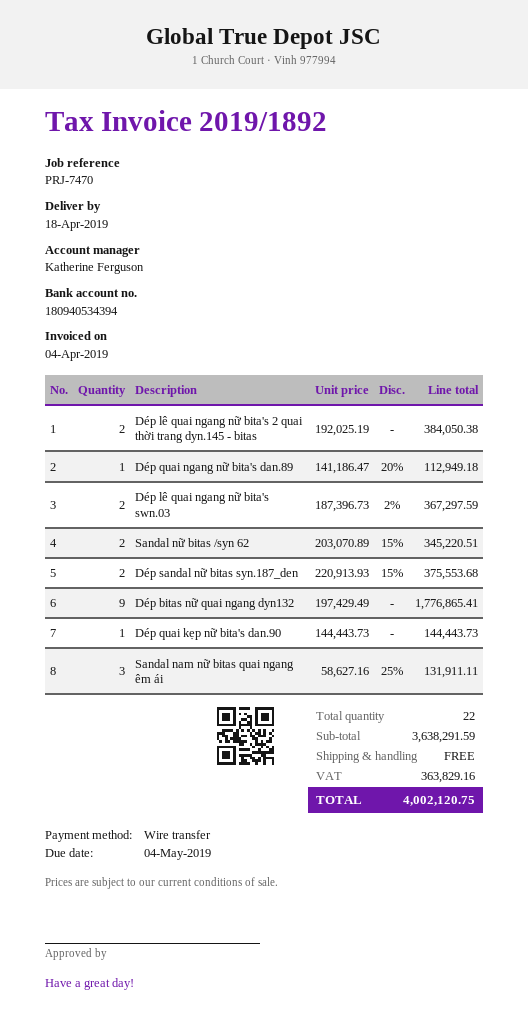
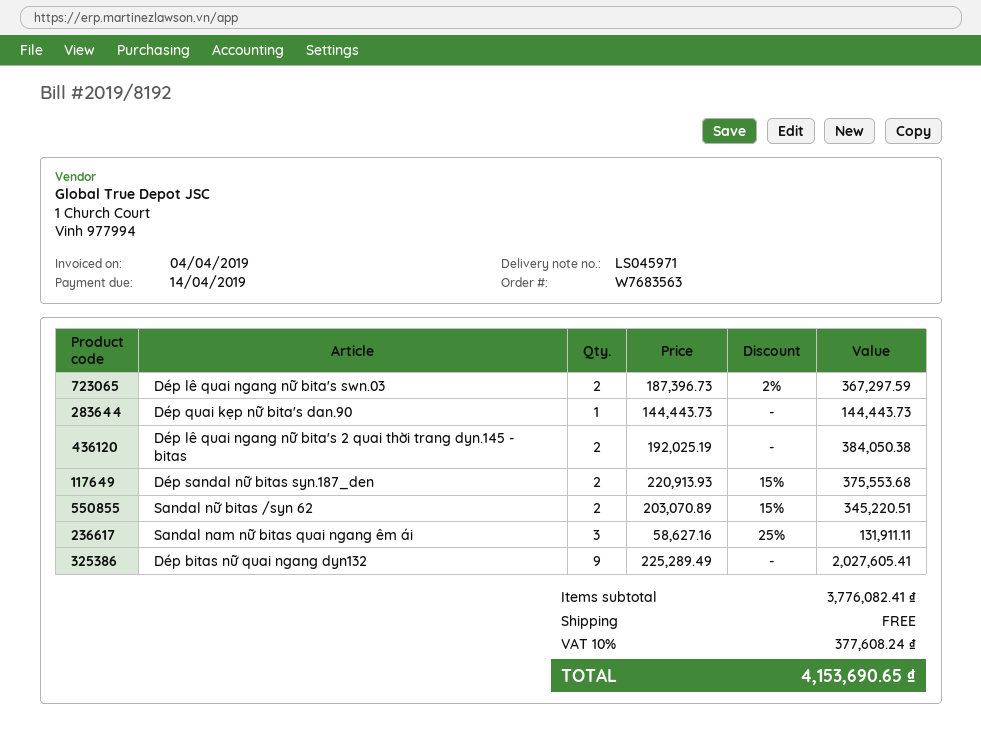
invoice number: 2019/1892 -> 2019/8192
due date: 2019-05-04 -> 2019-04-14
Dép quai ngang nữ bita's dan.89: 1 x 141186.47 - 20% = 112949.18 -> none
Dép bitas nữ quai ngang dyn132: 9 x 197429.49 = 1776865.41 -> 9 x 225289.49 = 2027605.41
subtotal: 3638291.59 -> 3776082.41
tax: 363829.16 -> 377608.24
total: 4002120.75 -> 4153690.65

